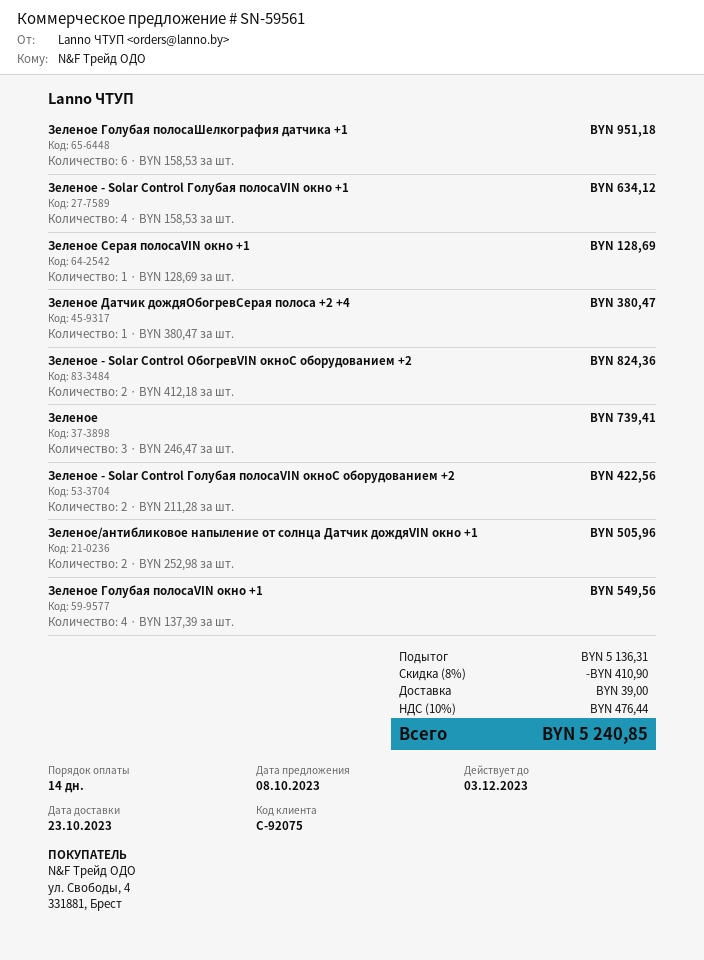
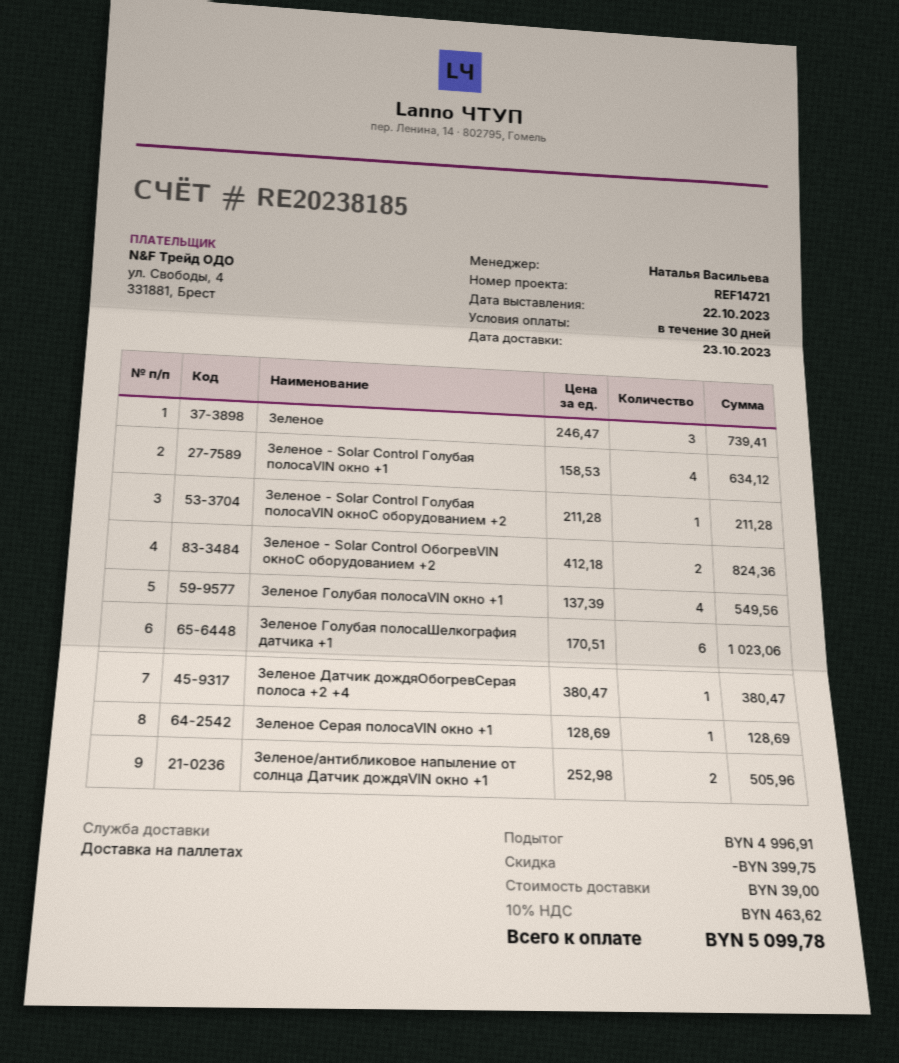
payment terms: 14 days -> 30 days
Зеленое Голубая полосаШелкография датчика +1: 6 x 158.53 = 951.18 -> 6 x 170.51 = 1023.06
Зеленое - Solar Control Голубая полосаVIN окноС оборудованием +2: 2 x 211.28 = 422.56 -> 1 x 211.28 = 211.28
subtotal: 5136.31 -> 4996.91
discount: 410.90 -> 399.75
tax: 10% = 476.44 -> 10% = 463.62
total: 5240.85 -> 5099.78

